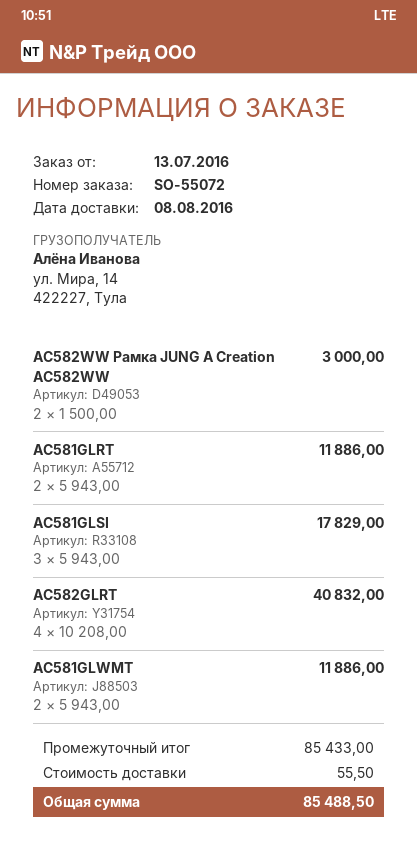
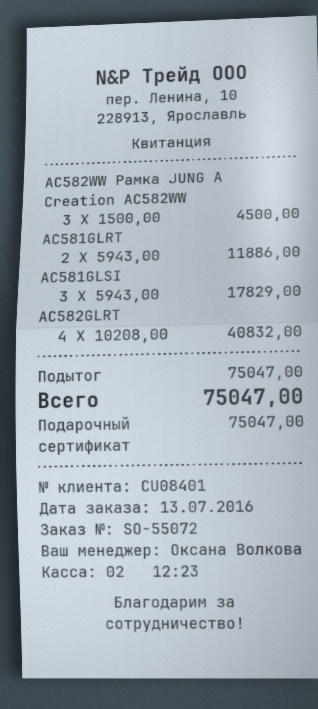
AC582WW Рамка JUNG A Creation AC582WW: 2 x 1500.00 = 3000.00 -> 3 x 1500.00 = 4500.00
AC581GLWMT: 2 x 5943.00 = 11886.00 -> none
subtotal: 85433.00 -> 75047.00
shipping: 55.50 -> none
total: 85488.50 -> 75047.00

